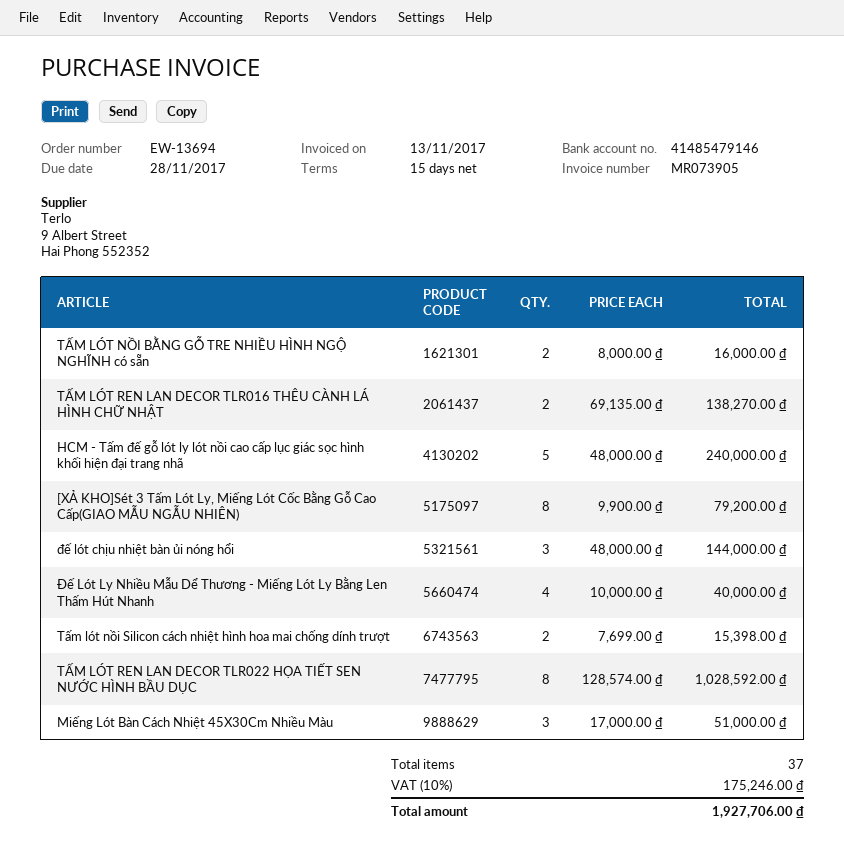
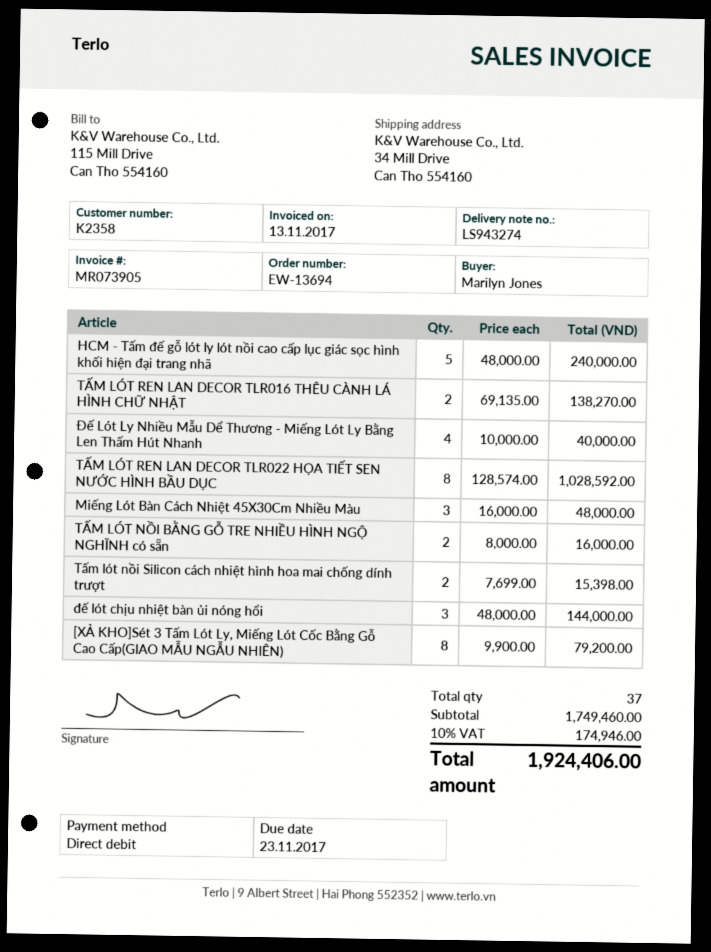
due date: 2017-11-28 -> 2017-11-23
Miếng Lót Bàn Cách Nhiệt 45X30Cm Nhiều Màu: 3 x 17000.00 = 51000.00 -> 3 x 16000.00 = 48000.00
tax: 10% = 175246.00 -> 10% = 174946.00
total: 1927706.00 -> 1924406.00

